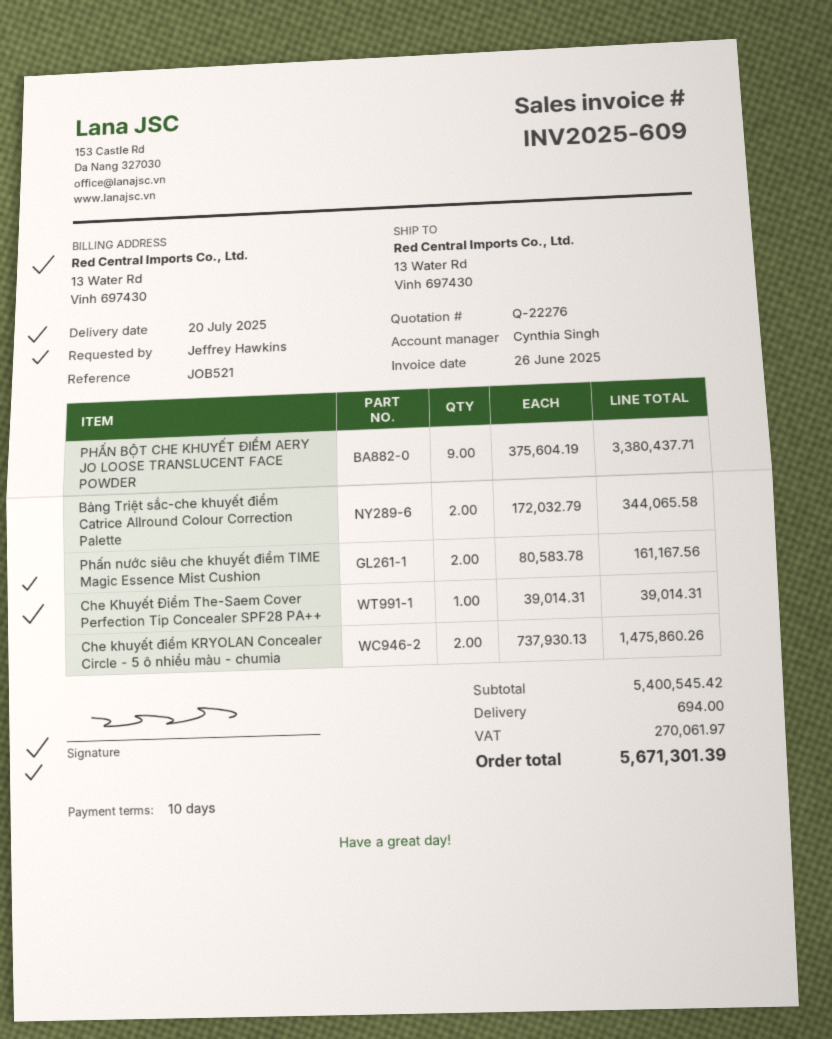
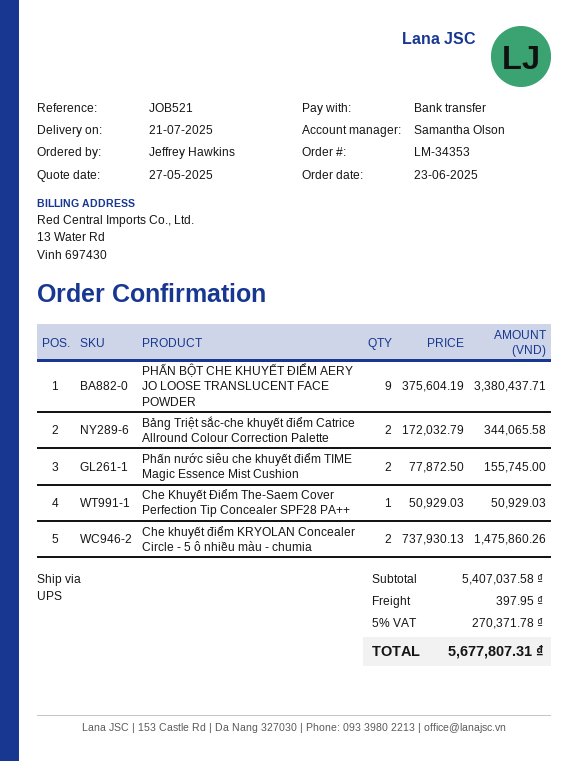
delivery date: 2025-07-20 -> 2025-07-21
sales rep: Cynthia Singh -> Samantha Olson
Phấn nước siêu che khuyết điểm TIME Magic Essence Mist Cushion: 2 x 80583.78 = 161167.56 -> 2 x 77872.50 = 155745.00
Che Khuyết Điểm The-Saem Cover Perfection Tip Concealer SPF28 PA++: 1 x 39014.31 = 39014.31 -> 1 x 50929.03 = 50929.03
subtotal: 5400545.42 -> 5407037.58
shipping: 694.00 -> 397.95
tax: 270061.97 -> 270371.78
total: 5671301.39 -> 5677807.31

